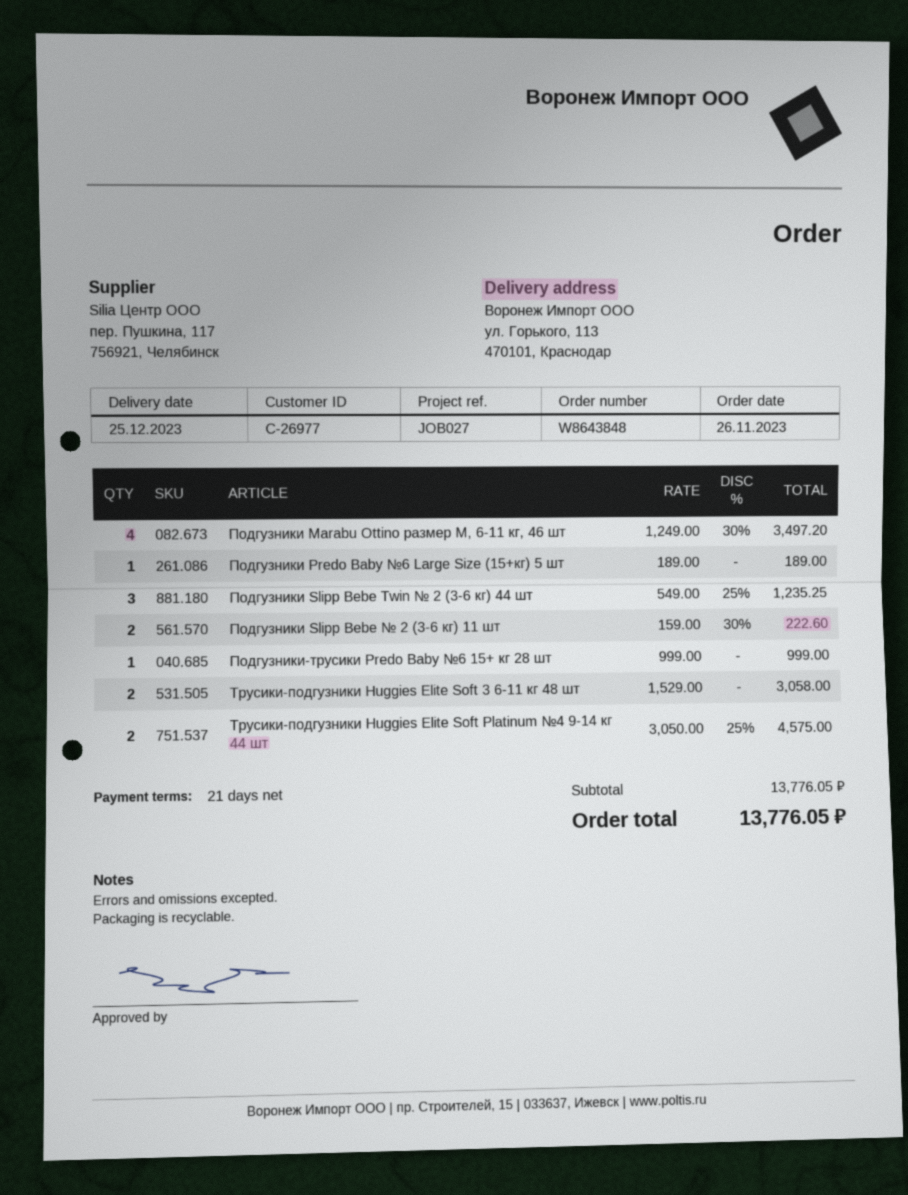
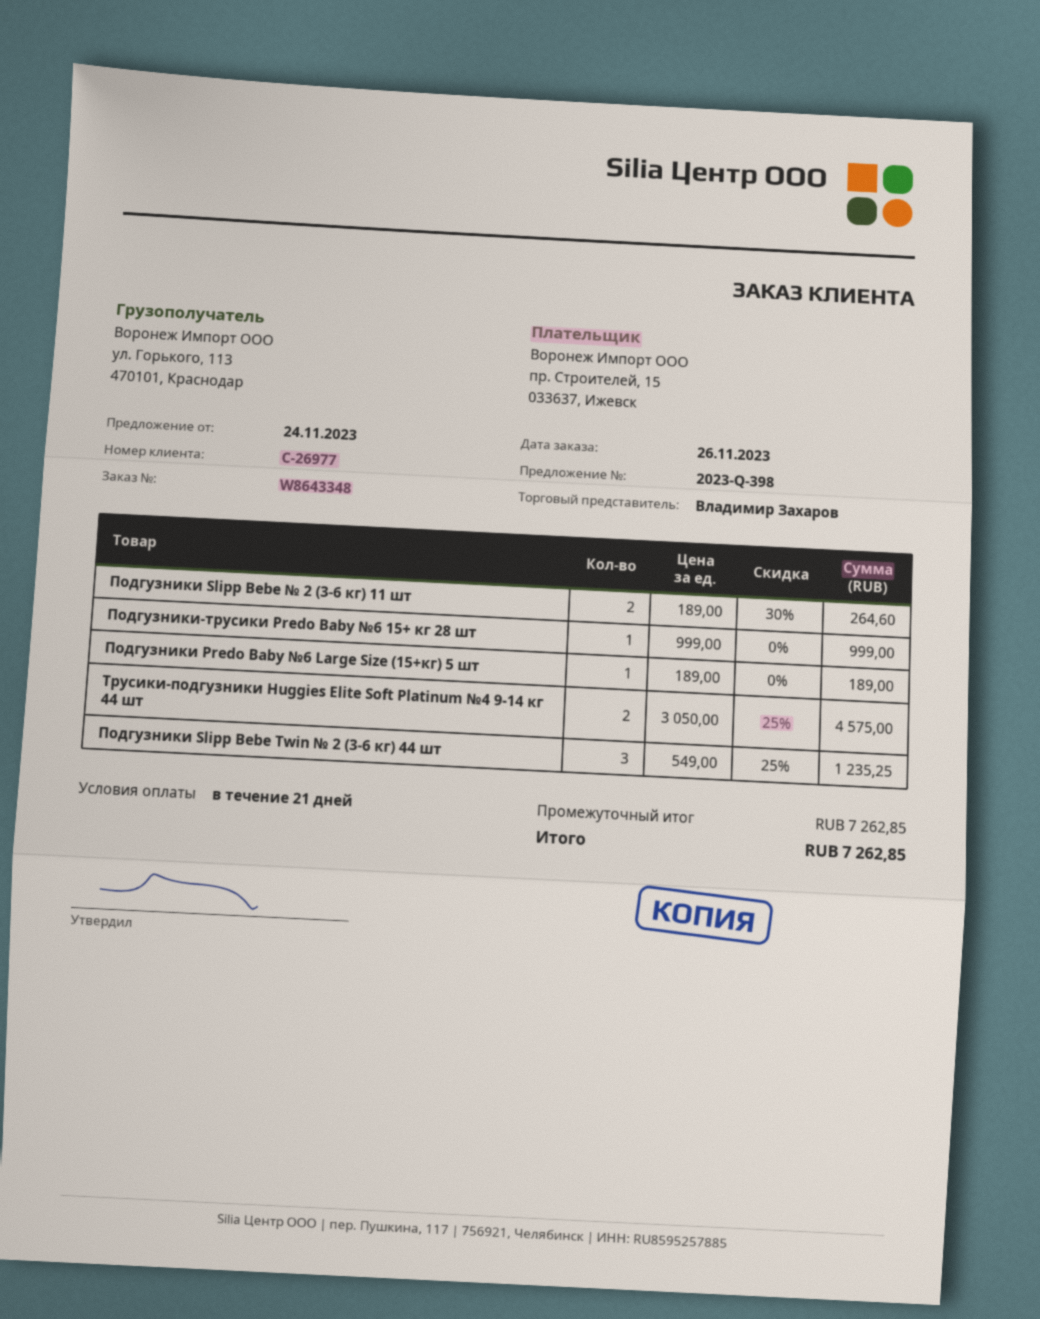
order number: W8643848 -> W8643348
Подгузники Marabu Ottino размер M, 6-11 кг, 46 шт: 4 x 1249.00 - 30% = 3497.20 -> none
Подгузники Slipp Bebe № 2 (3-6 кг) 11 шт: 2 x 159.00 - 30% = 222.60 -> 2 x 189.00 - 30% = 264.60
Трусики-подгузники Huggies Elite Soft 3 6-11 кг 48 шт: 2 x 1529.00 = 3058.00 -> none
subtotal: 13776.05 -> 7262.85
total: 13776.05 -> 7262.85

